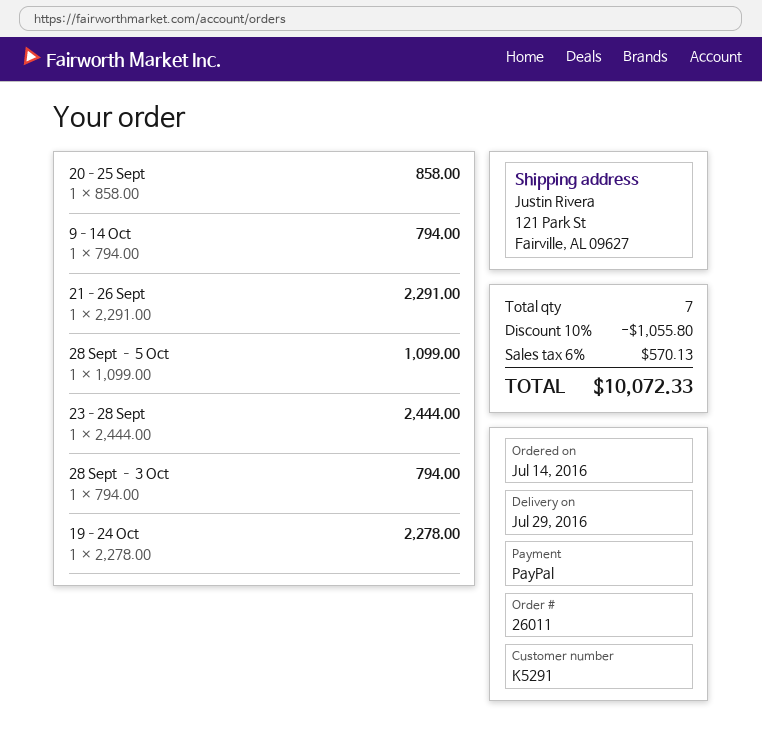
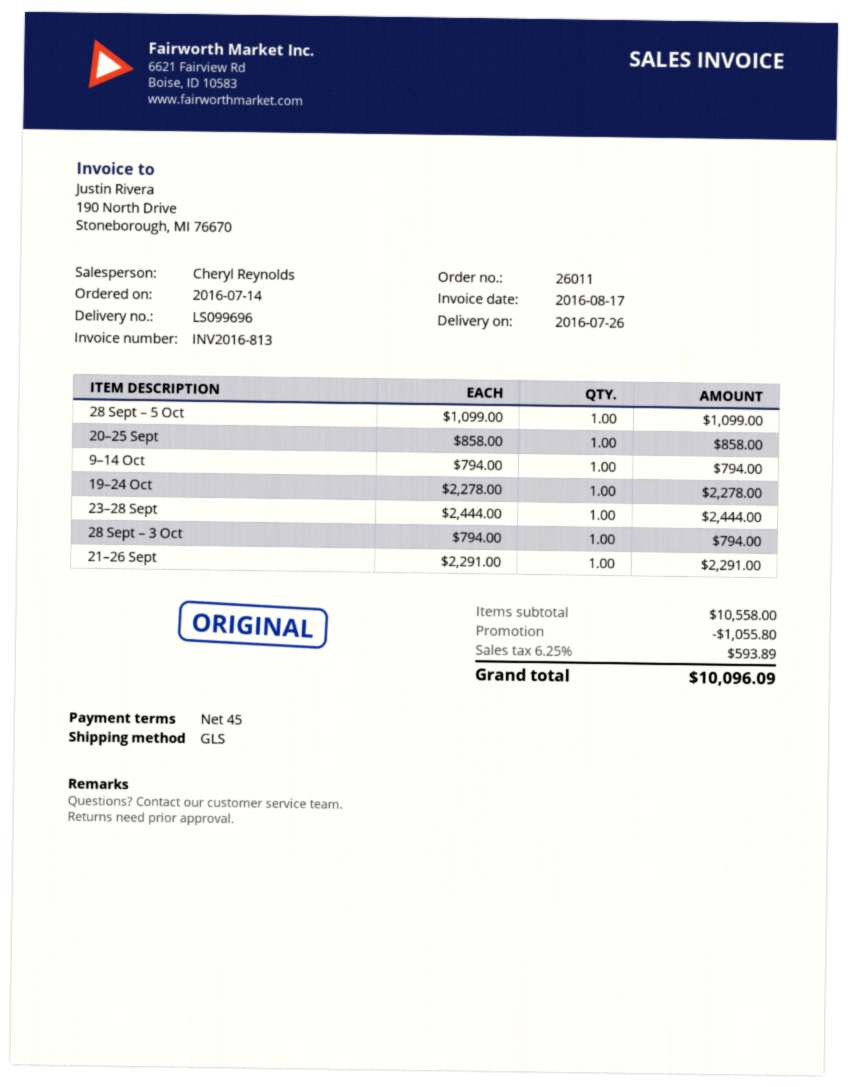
delivery date: 2016-07-29 -> 2016-07-26
tax: 6% = 570.13 -> 6.25% = 593.89
total: 10072.33 -> 10096.09

